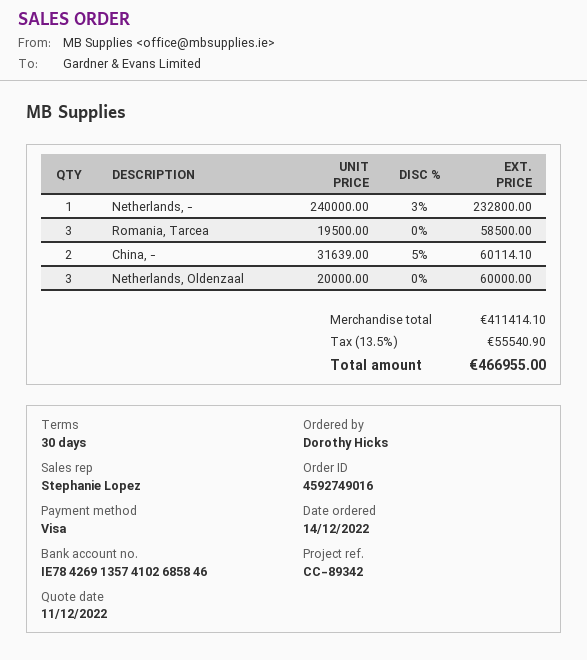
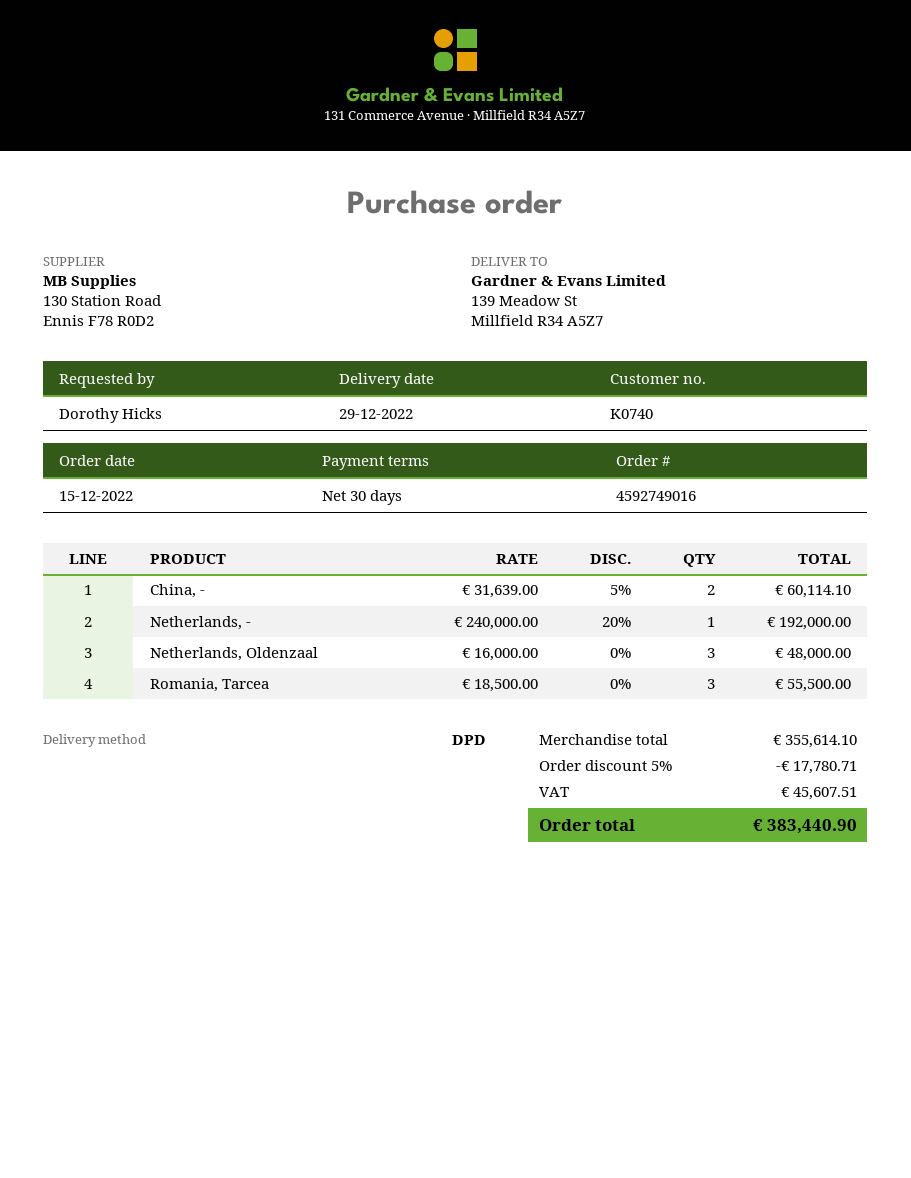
order date: 2022-12-14 -> 2022-12-15
Netherlands, -: 1 x 240000.00 - 3% = 232800.00 -> 1 x 240000.00 - 20% = 192000.00
Romania, Tarcea: 3 x 19500.00 = 58500.00 -> 3 x 18500.00 = 55500.00
Netherlands, Oldenzaal: 3 x 20000.00 = 60000.00 -> 3 x 16000.00 = 48000.00
subtotal: 411414.10 -> 355614.10
discount: none -> 5% = 17780.71
tax: 55540.90 -> 45607.51
total: 466955.00 -> 383440.90

